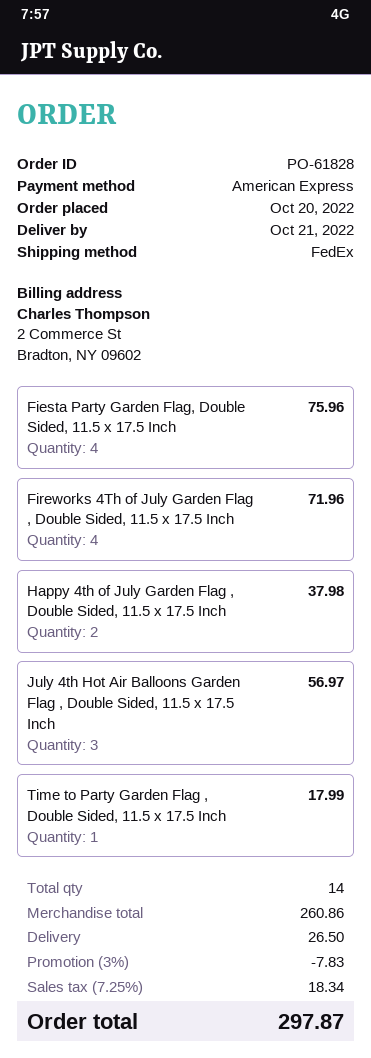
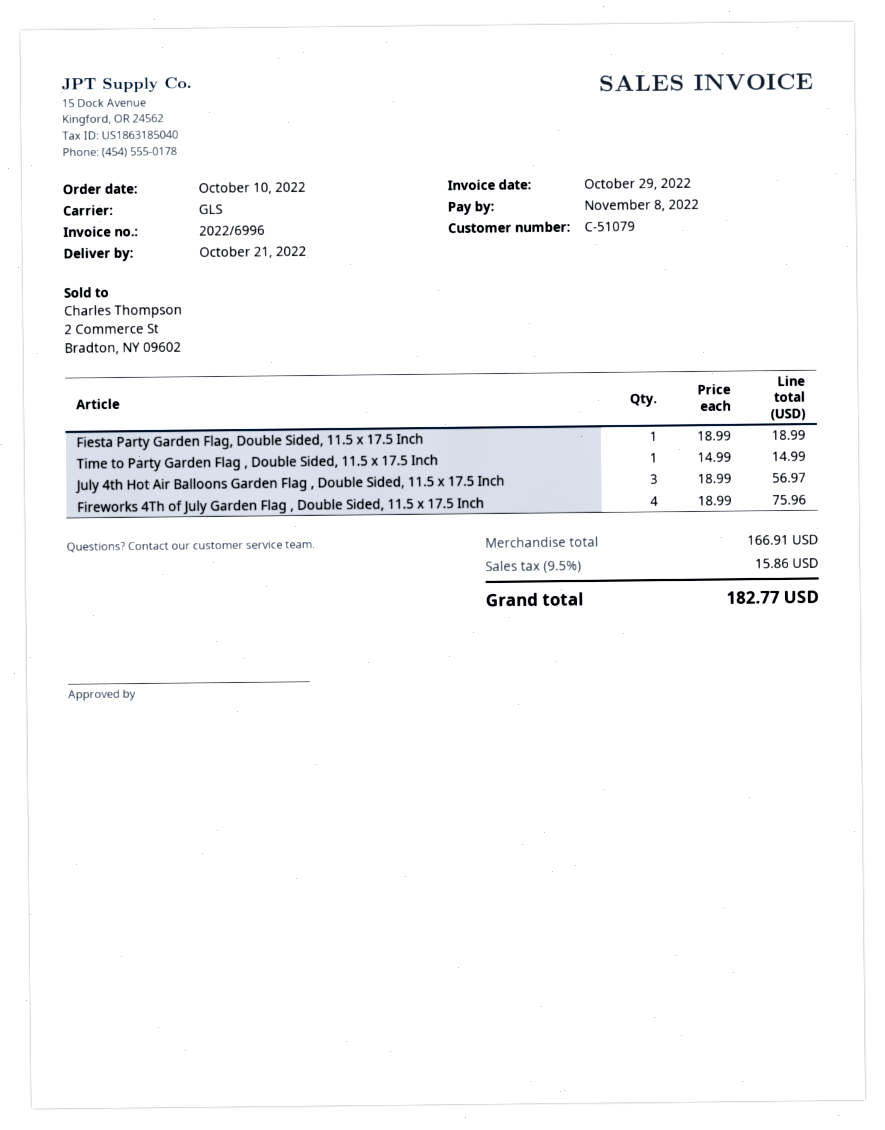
order date: 2022-10-20 -> 2022-10-10
shipping method: FedEx -> GLS
Fiesta Party Garden Flag, Double Sided, 11.5 x 17.5 Inch: 4 for 75.96 -> 1 for 18.99
Fireworks 4Th of July Garden Flag , Double Sided, 11.5 x 17.5 Inch: 4 for 71.96 -> 4 for 75.96
Happy 4th of July Garden Flag , Double Sided, 11.5 x 17.5 Inch: 2 for 37.98 -> none
Time to Party Garden Flag , Double Sided, 11.5 x 17.5 Inch: 1 for 17.99 -> 1 for 14.99
subtotal: 260.86 -> 166.91
discount: 3% = 7.83 -> none
shipping: 26.50 -> none
tax: 7.25% = 18.34 -> 9.5% = 15.86
total: 297.87 -> 182.77

